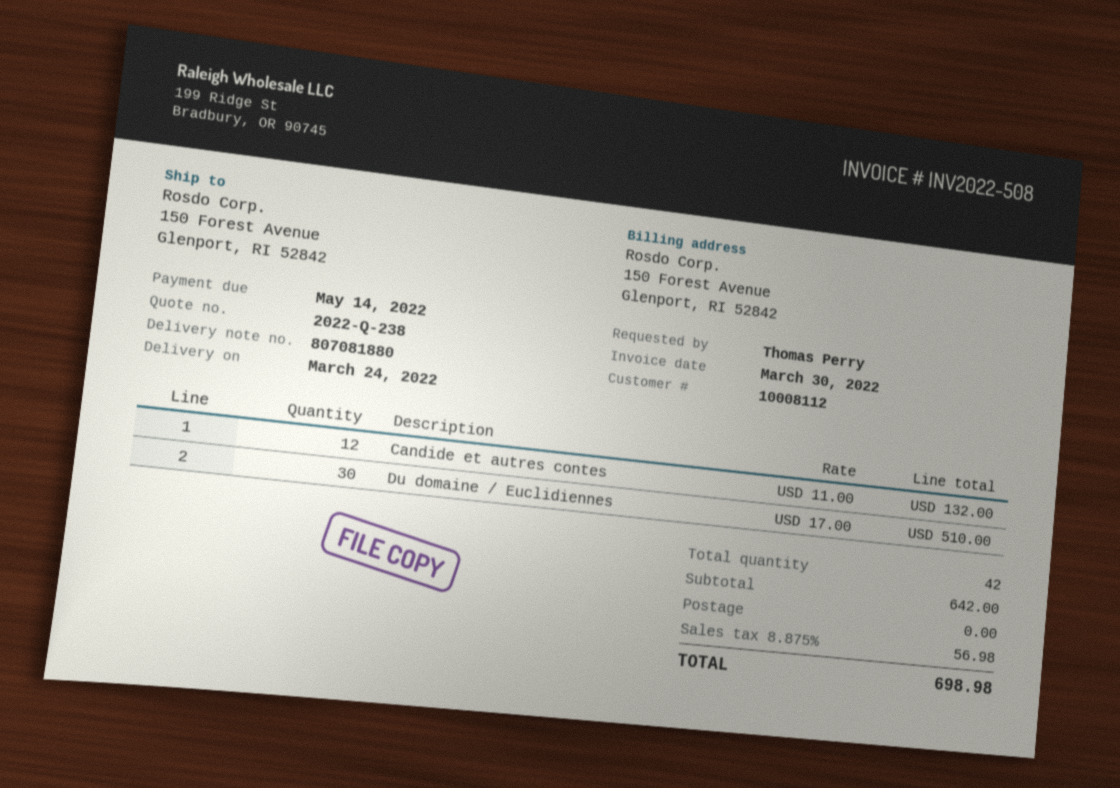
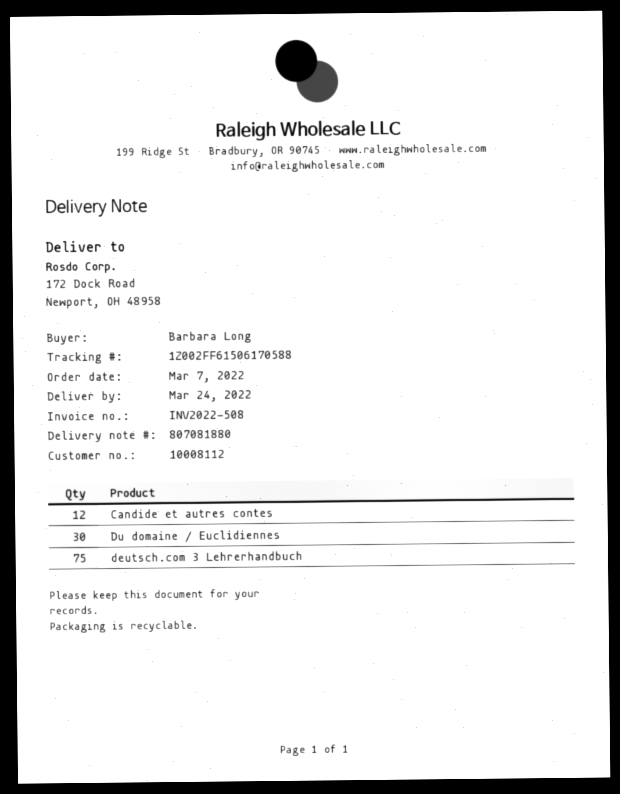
ordered by: Thomas Perry -> Barbara Long
ship to: 150 Forest Avenue, Glenport, RI 52842 -> 172 Dock Road, Newport, OH 48958
deutsch.com 3 Lehrerhandbuch: none -> 75

